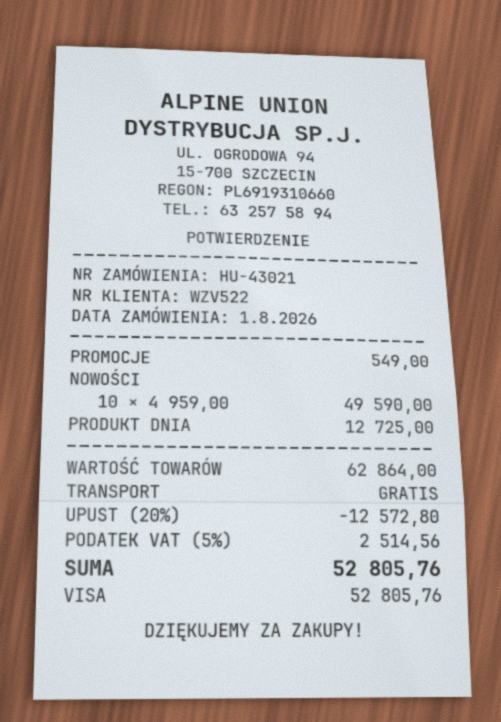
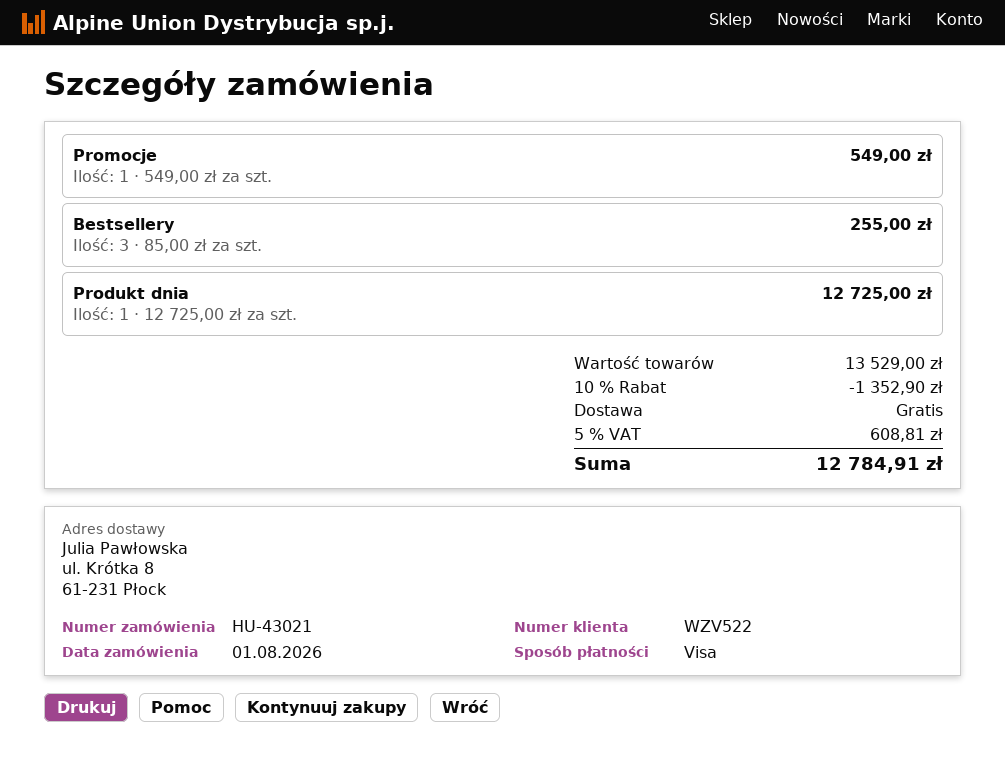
NOWOŚCI: 10 x 4959.00 = 49590.00 -> none
Bestsellery: none -> 3 x 85.00 = 255.00
subtotal: 62864.00 -> 13529.00
discount: 20% = 12572.80 -> 10% = 1352.90
tax: 5% = 2514.56 -> 5% = 608.81
total: 52805.76 -> 12784.91

